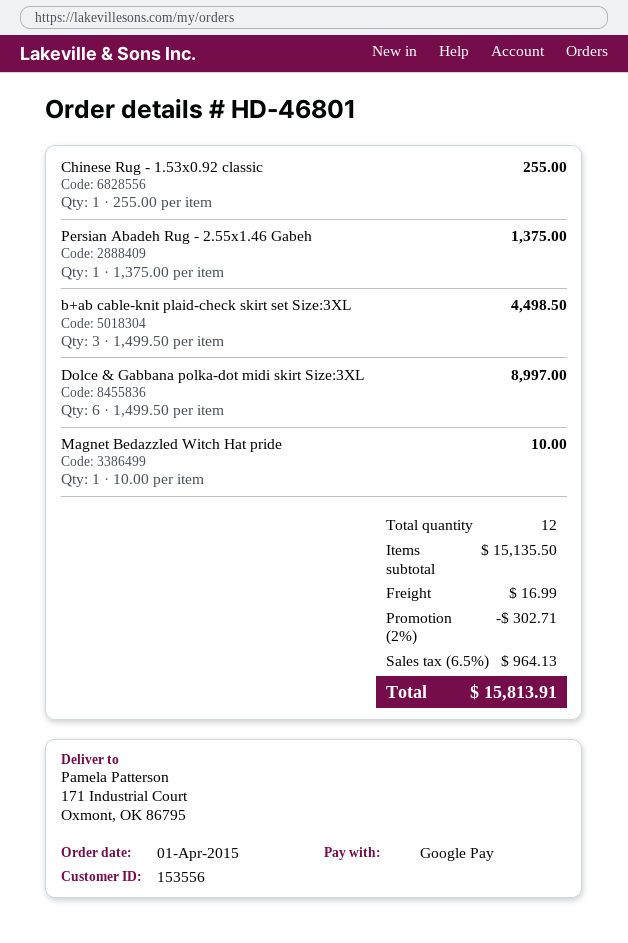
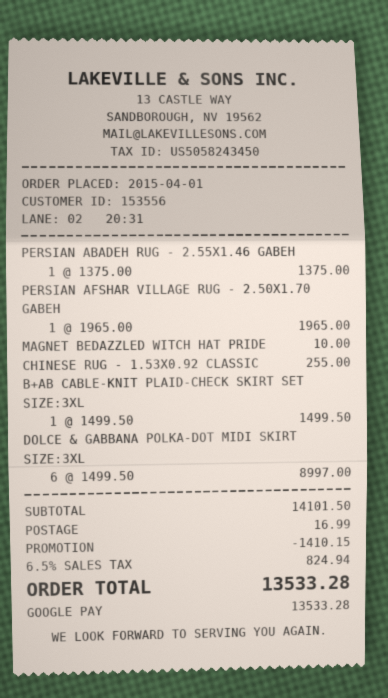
b+ab cable-knit plaid-check skirt set Size:3XL: 3 x 1499.50 = 4498.50 -> 1 x 1499.50 = 1499.50
PERSIAN AFSHAR VILLAGE RUG - 2.50X1.70 GABEH: none -> 1 x 1965.00 = 1965.00
subtotal: 15135.50 -> 14101.50
discount: 302.71 -> 1410.15
tax: 6.5% = 964.13 -> 6.5% = 824.94
total: 15813.91 -> 13533.28

